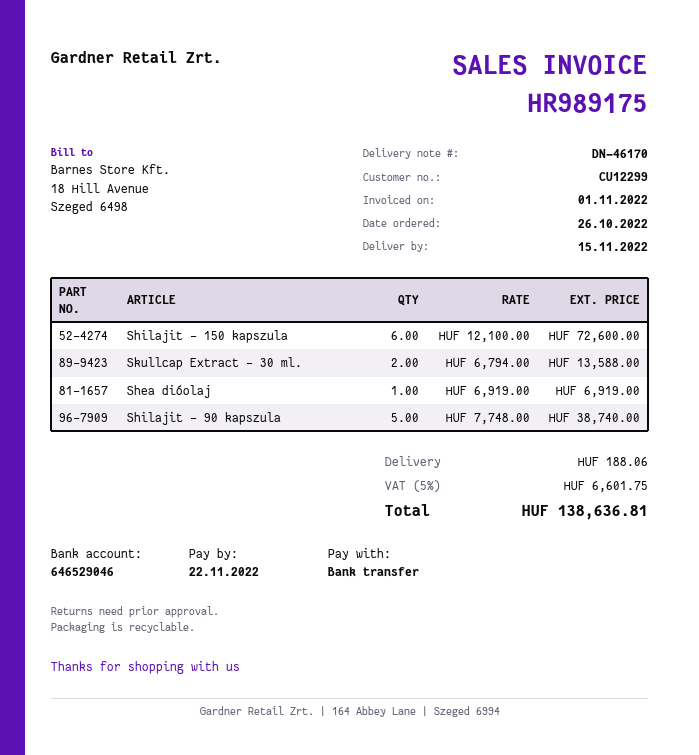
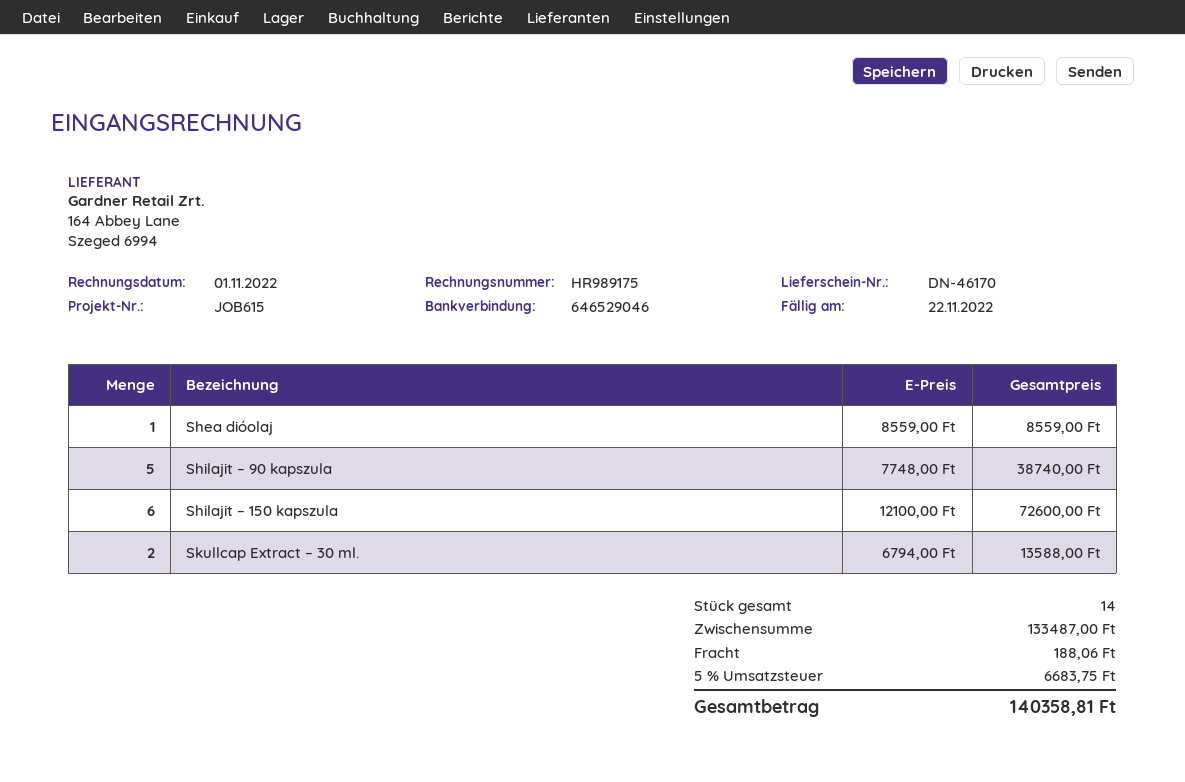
Shea dióolaj: 1 x 6919.00 = 6919.00 -> 1 x 8559.00 = 8559.00
tax: 5% = 6601.75 -> 5% = 6683.75
total: 138636.81 -> 140358.81

